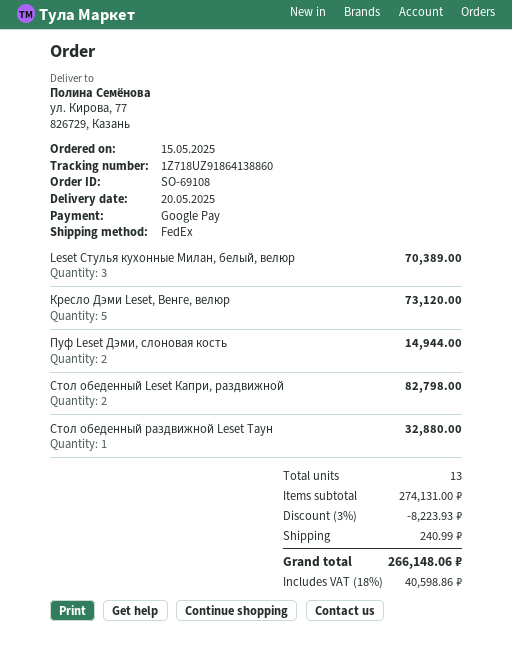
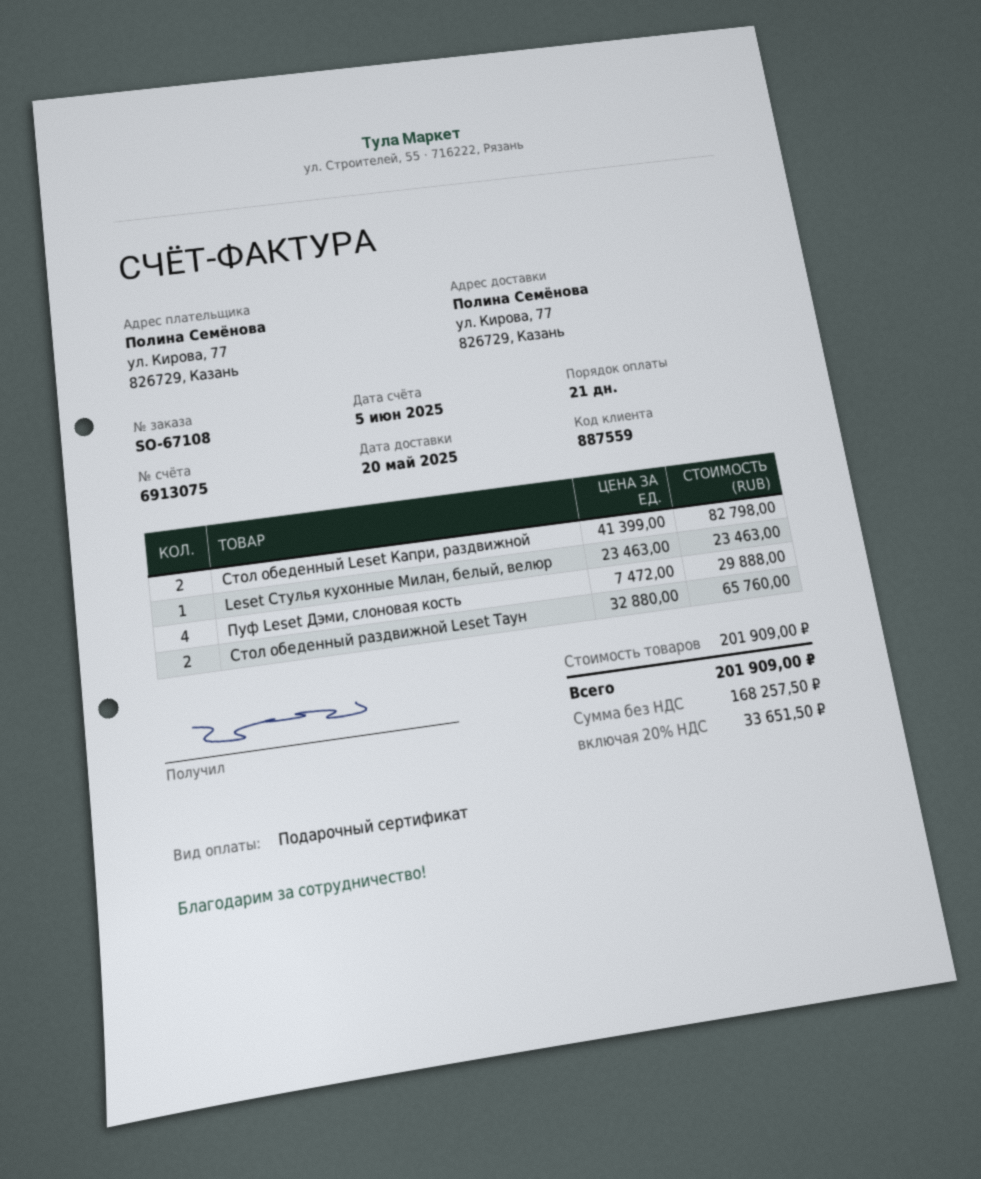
order number: SO-69108 -> SO-67108
payment method: Google Pay -> gift card
Leset Стулья кухонные Милан, белый, велюр: 3 for 70389.00 -> 1 for 23463.00
Кресло Дэми Leset, Венге, велюр: 5 for 73120.00 -> none
Пуф Leset Дэми, слоновая кость: 2 for 14944.00 -> 4 for 29888.00
Стол обеденный раздвижной Leset Таун: 1 for 32880.00 -> 2 for 65760.00
subtotal: 274131.00 -> 201909.00
discount: 3% = 8223.93 -> none
shipping: 240.99 -> none
tax: 18% = 40598.86 -> 20% = 33651.50
total: 266148.06 -> 201909.00

